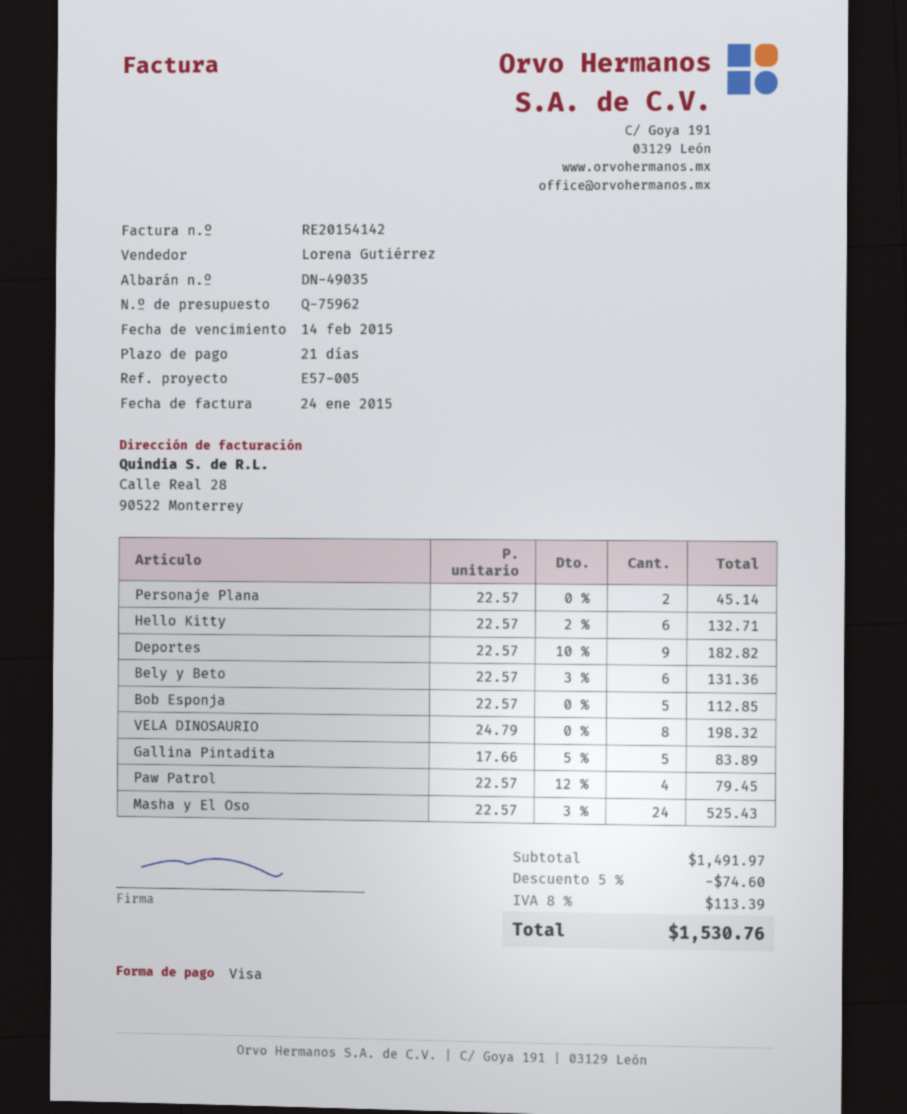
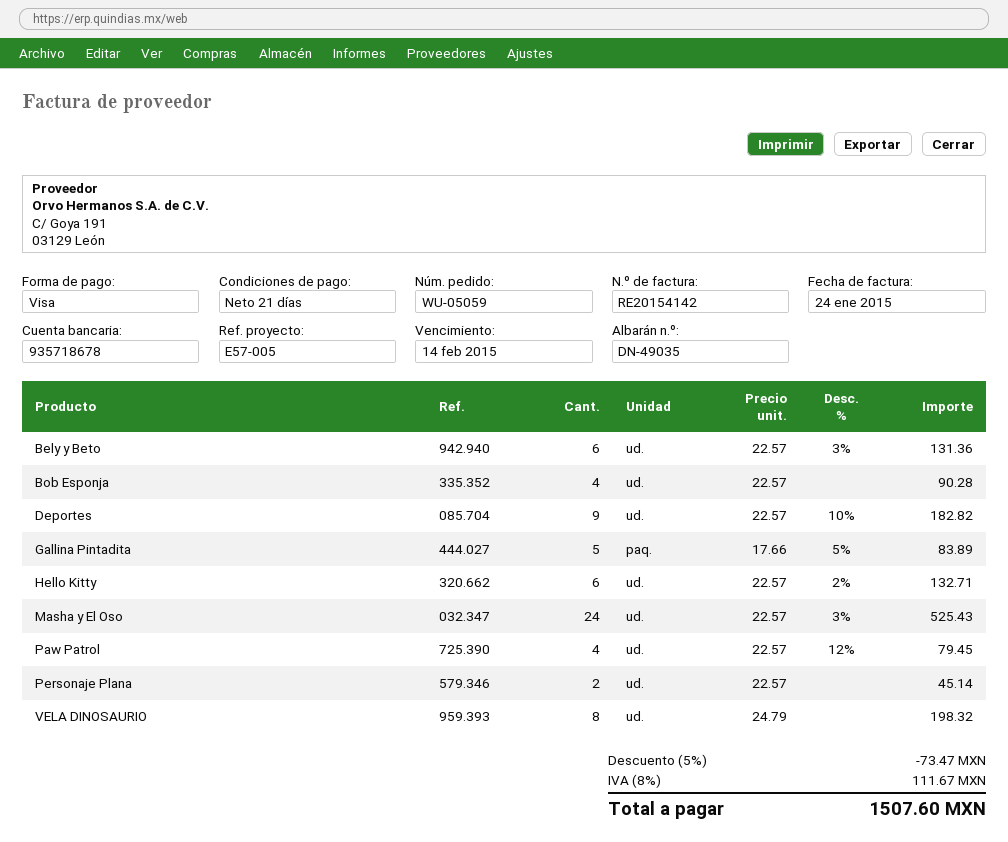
Bob Esponja: 5 x 22.57 = 112.85 -> 4 x 22.57 = 90.28
discount: 5% = 74.60 -> 5% = 73.47
tax: 8% = 113.39 -> 8% = 111.67
total: 1530.76 -> 1507.60

